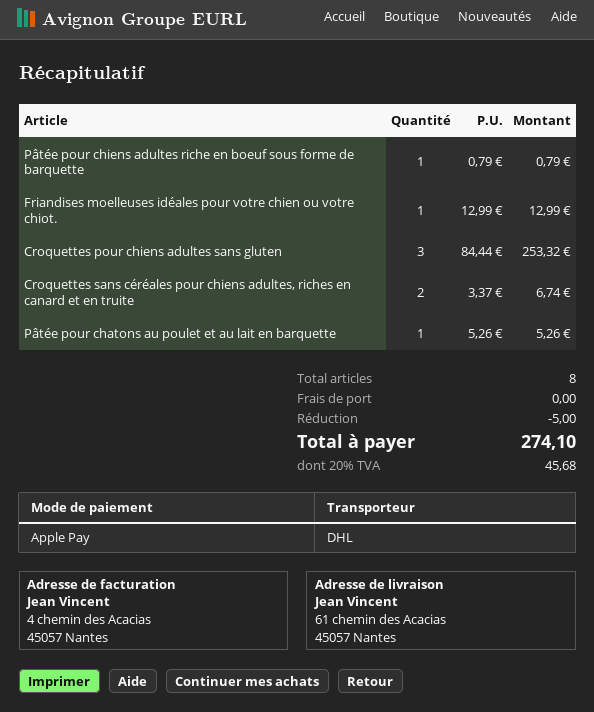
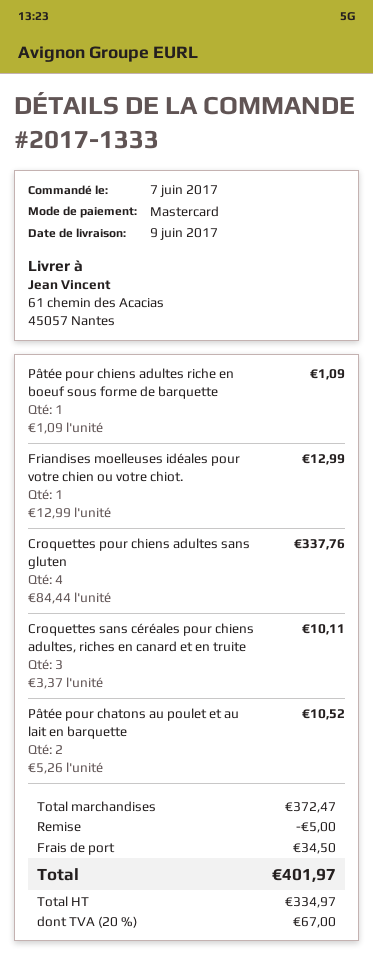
payment method: Apple Pay -> Mastercard
Pâtée pour chiens adultes riche en boeuf sous forme de barquette: 1 x 0.79 = 0.79 -> 1 x 1.09 = 1.09
Croquettes pour chiens adultes sans gluten: 3 x 84.44 = 253.32 -> 4 x 84.44 = 337.76
Croquettes sans céréales pour chiens adultes, riches en canard et en truite: 2 x 3.37 = 6.74 -> 3 x 3.37 = 10.11
Pâtée pour chatons au poulet et au lait en barquette: 1 x 5.26 = 5.26 -> 2 x 5.26 = 10.52
shipping: 0.00 -> 34.50
tax: 20% = 45.68 -> 20% = 67.00
total: 274.10 -> 401.97

